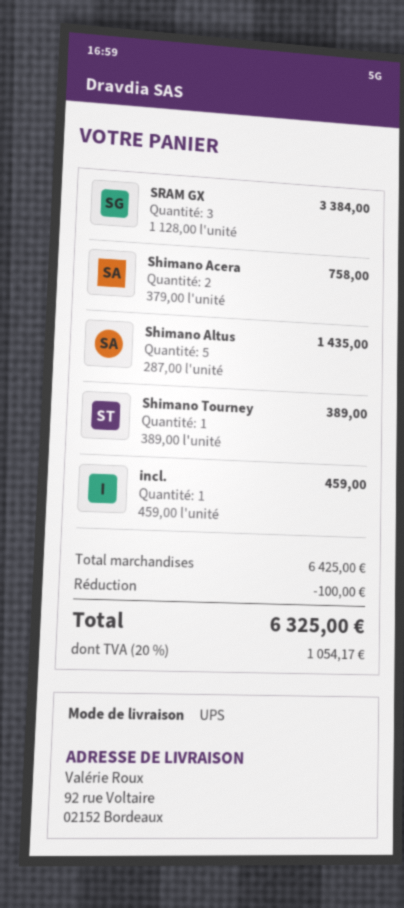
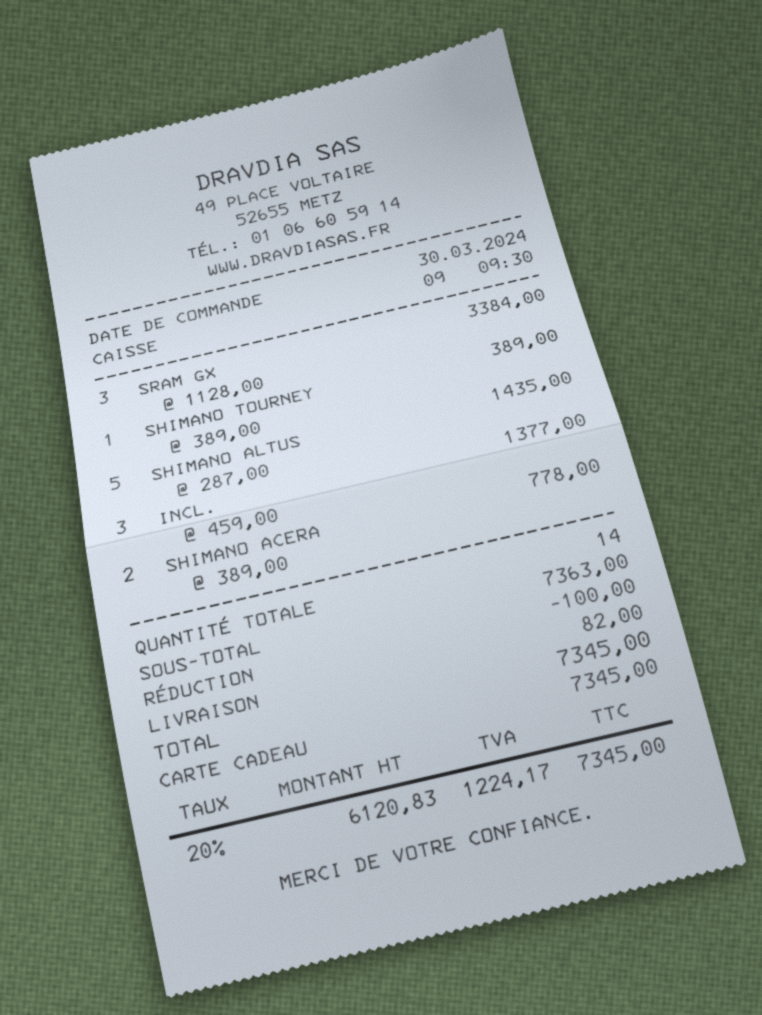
Shimano Acera: 2 x 379.00 = 758.00 -> 2 x 389.00 = 778.00
incl.: 1 x 459.00 = 459.00 -> 3 x 459.00 = 1377.00
subtotal: 6425.00 -> 7363.00
shipping: none -> 82.00
tax: 20% = 1054.17 -> 20% = 1224.17
total: 6325.00 -> 7345.00

